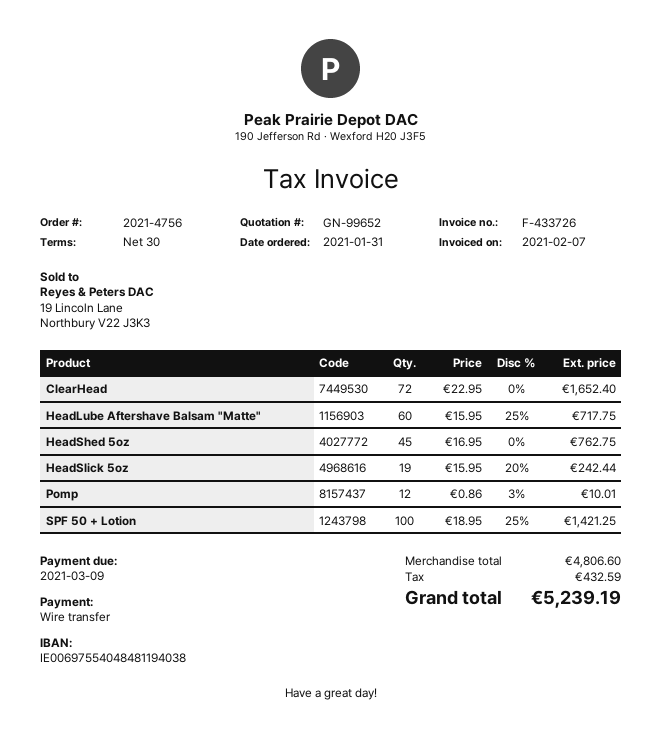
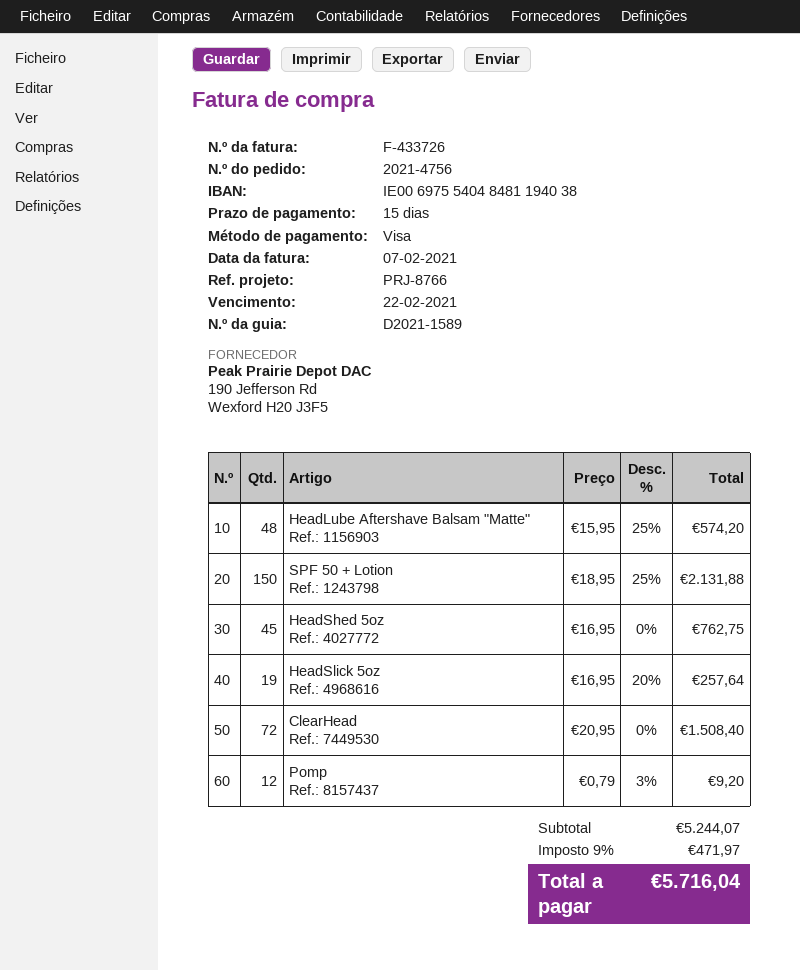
payment terms: 30 days -> 15 days
due date: 2021-03-09 -> 2021-02-22
payment method: bank transfer -> Visa
ClearHead: 72 x 22.95 = 1652.40 -> 72 x 20.95 = 1508.40
HeadLube Aftershave Balsam "Matte": 60 x 15.95 - 25% = 717.75 -> 48 x 15.95 - 25% = 574.20
HeadSlick 5oz: 19 x 15.95 - 20% = 242.44 -> 19 x 16.95 - 20% = 257.64
Pomp: 12 x 0.86 - 3% = 10.01 -> 12 x 0.79 - 3% = 9.20
SPF 50 + Lotion: 100 x 18.95 - 25% = 1421.25 -> 150 x 18.95 - 25% = 2131.88
subtotal: 4806.60 -> 5244.07
tax: 432.59 -> 471.97
total: 5239.19 -> 5716.04

